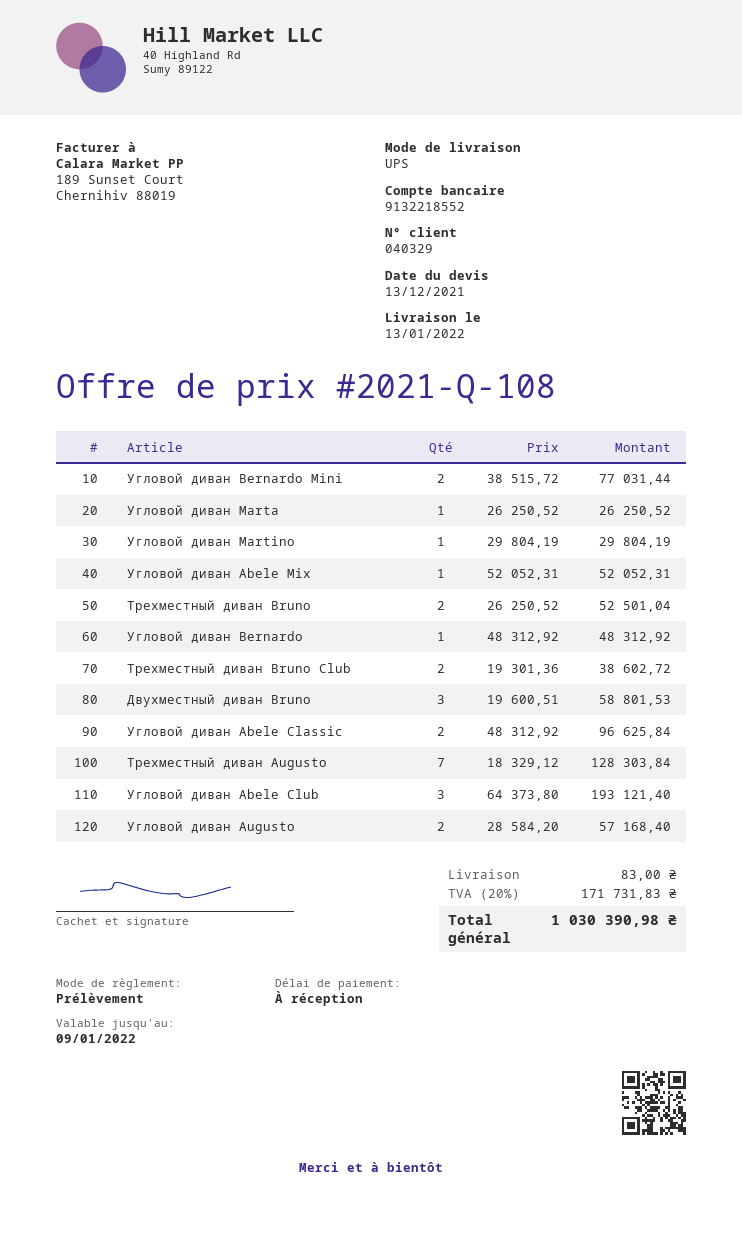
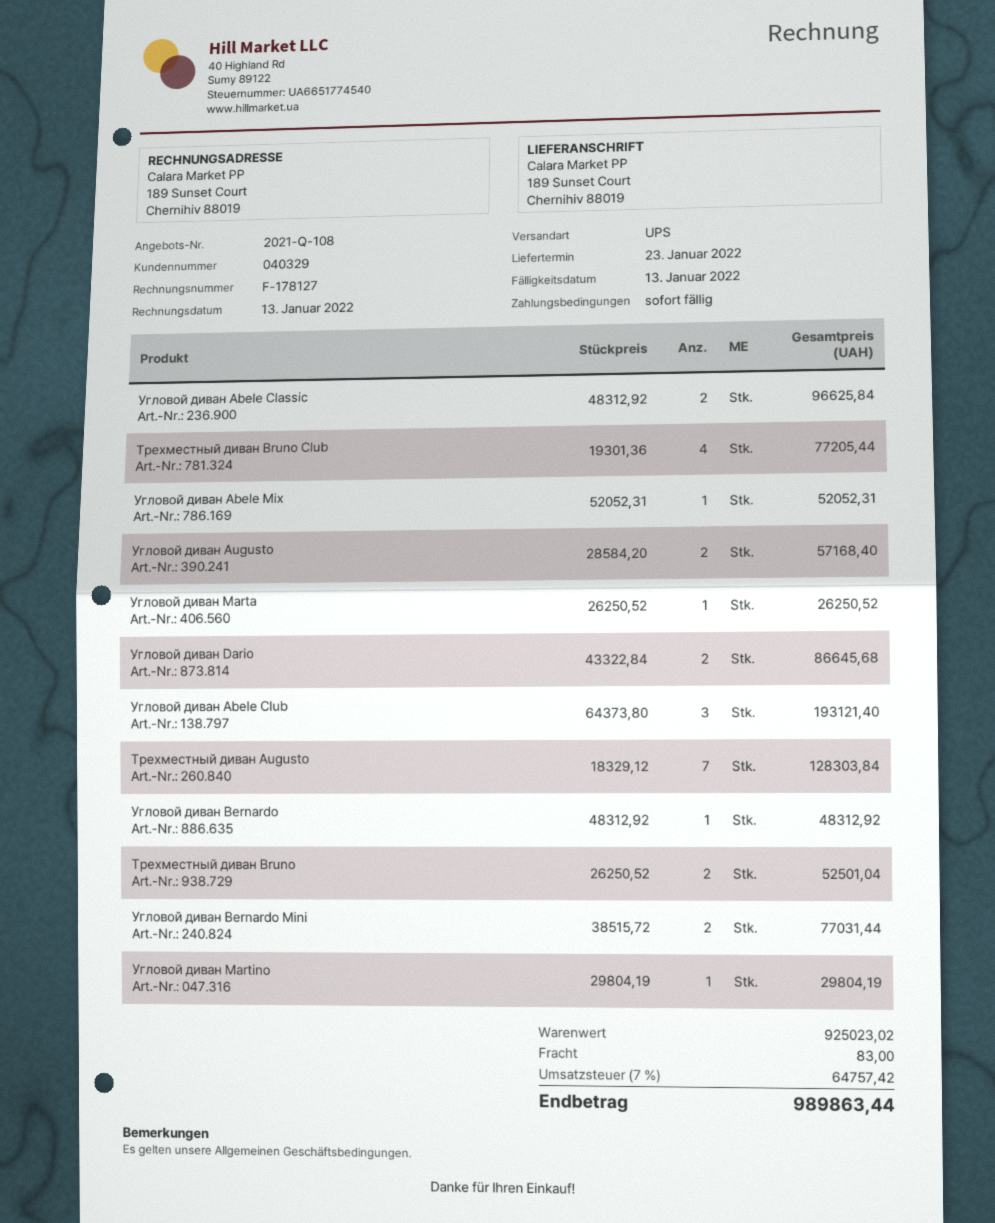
delivery date: 2022-01-13 -> 2022-01-23
Трехместный диван Bruno Club: 2 x 19301.36 = 38602.72 -> 4 x 19301.36 = 77205.44
Двухместный диван Bruno: 3 x 19600.51 = 58801.53 -> none
Угловой диван Dario: none -> 2 x 43322.84 = 86645.68
tax: 20% = 171731.83 -> 7% = 64757.42
total: 1030390.98 -> 989863.44

